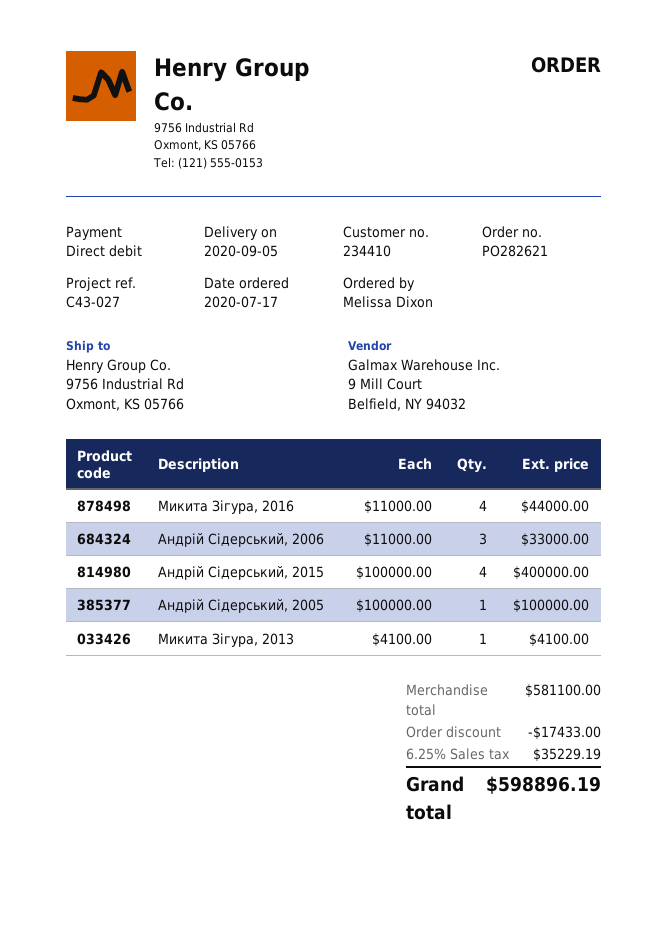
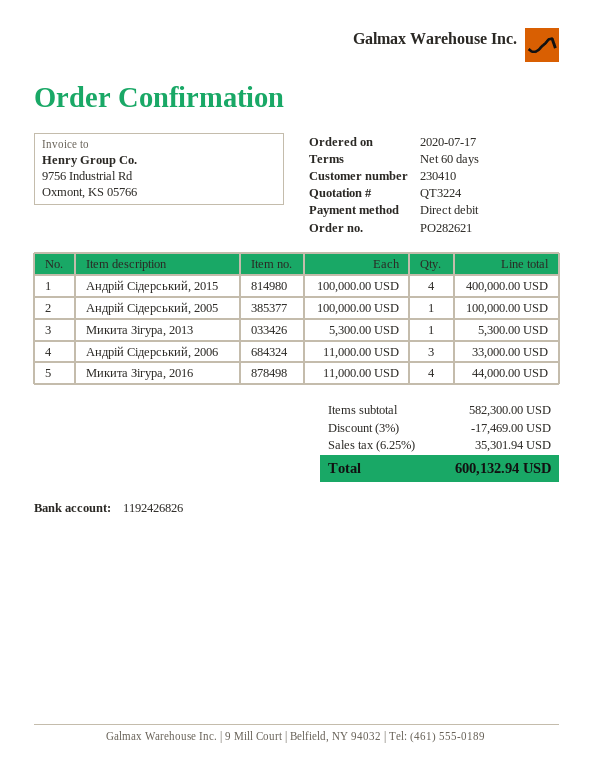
customer number: 234410 -> 230410
Микита Зігура, 2013: 1 x 4100.00 = 4100.00 -> 1 x 5300.00 = 5300.00
subtotal: 581100.00 -> 582300.00
discount: 17433.00 -> 17469.00
tax: 6.25% = 35229.19 -> 6.25% = 35301.94
total: 598896.19 -> 600132.94

